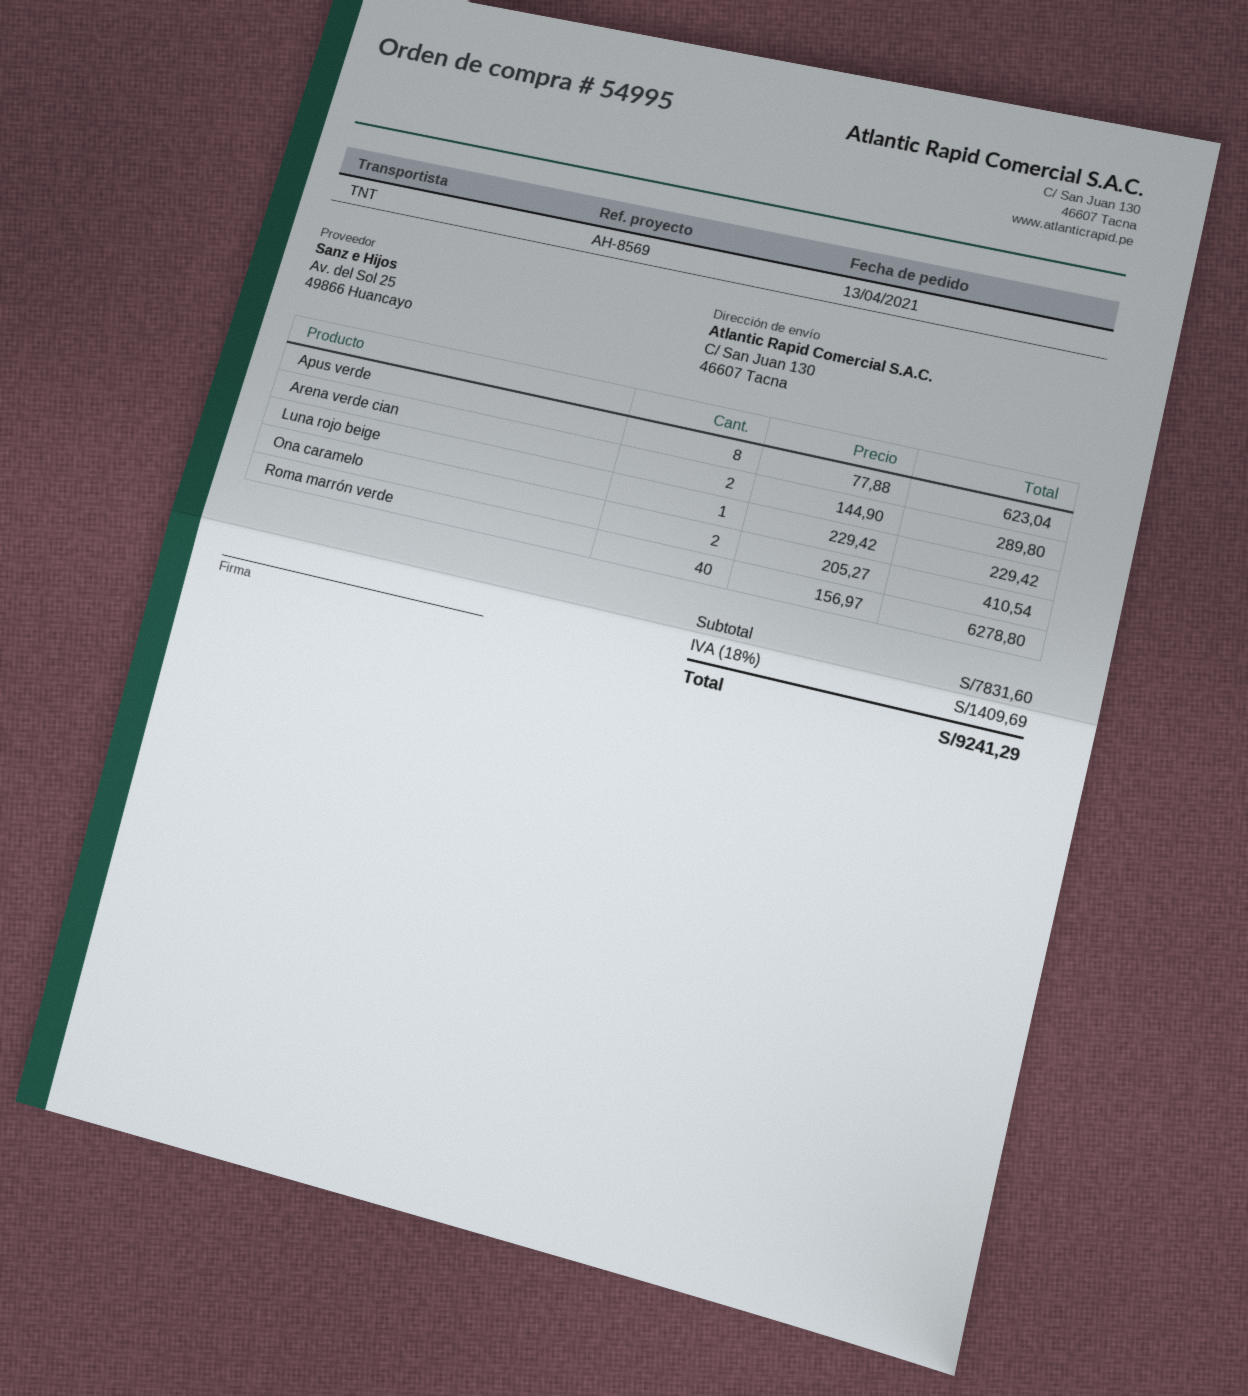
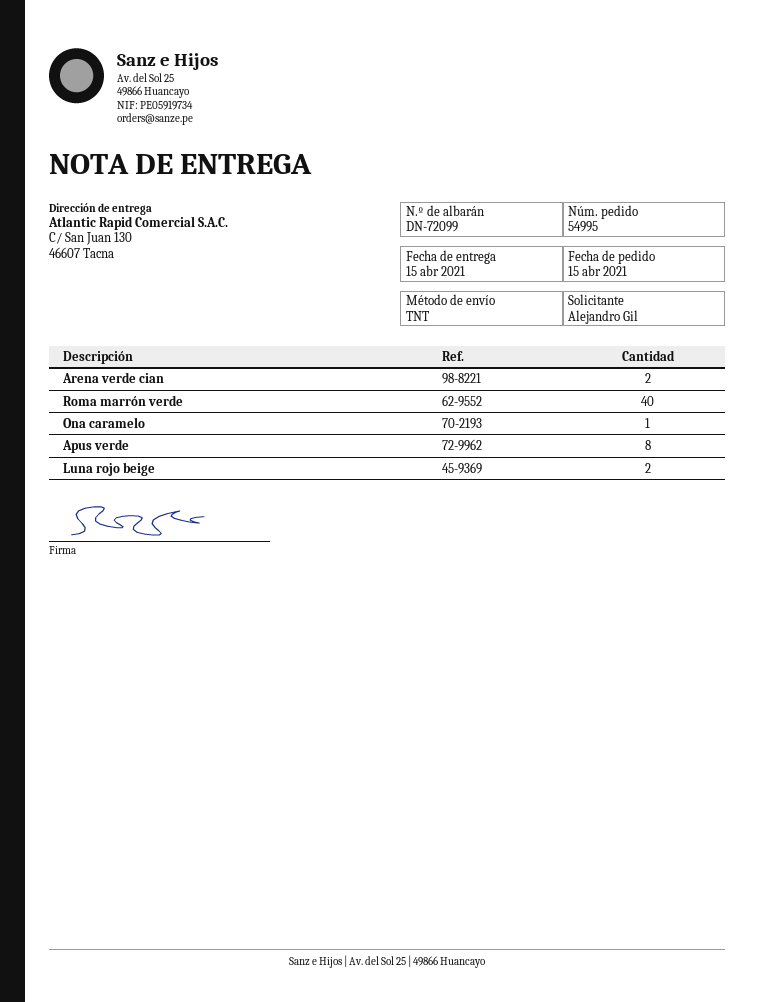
order date: 2021-04-13 -> 2021-04-15
Luna rojo beige: 1 -> 2
Ona caramelo: 2 -> 1

